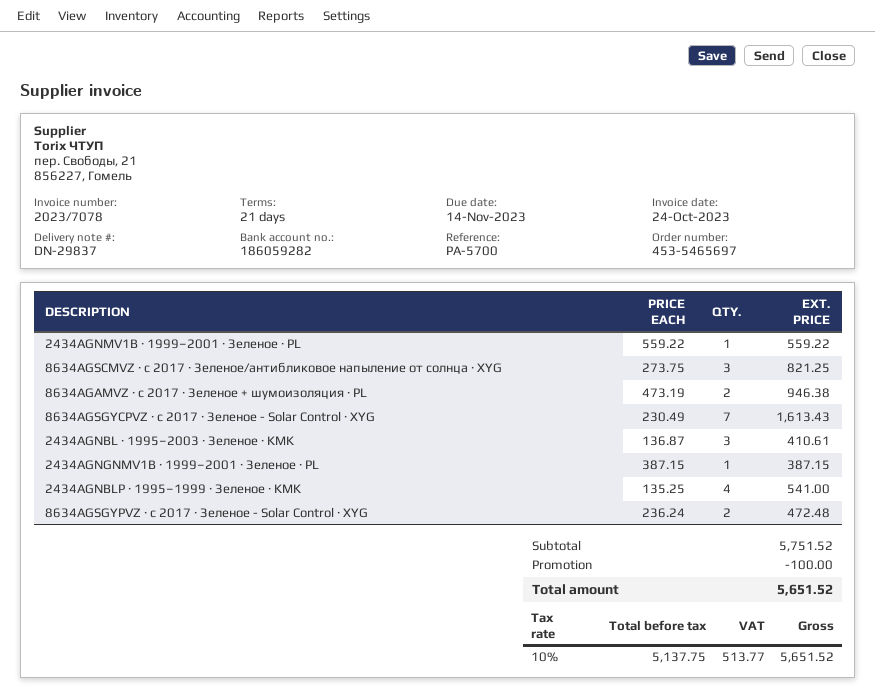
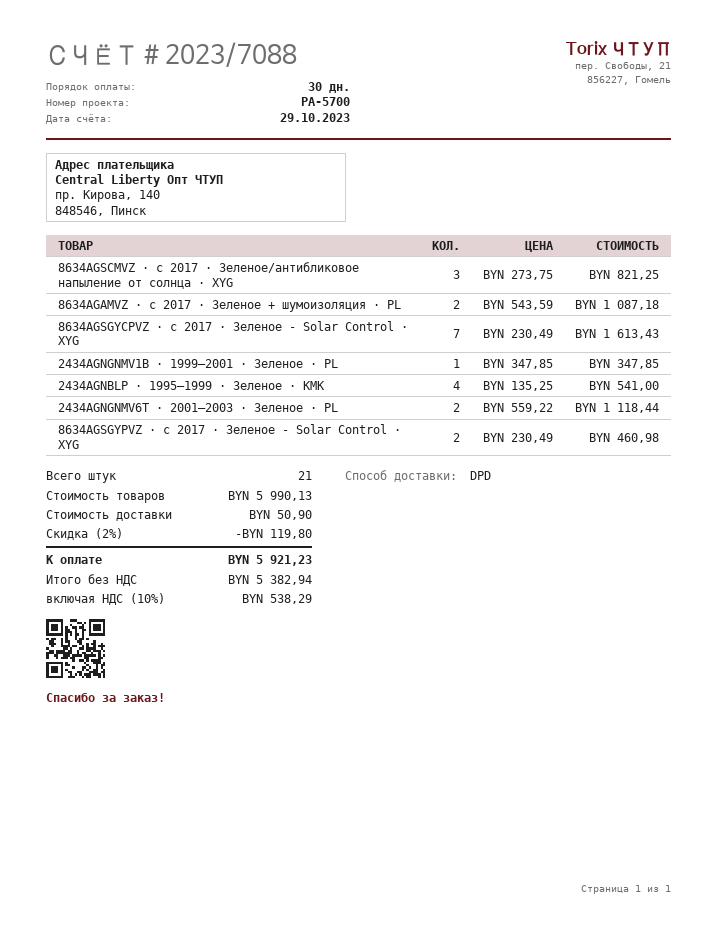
invoice number: 2023/7078 -> 2023/7088
invoice date: 2023-10-24 -> 2023-10-29
payment terms: 21 days -> 30 days
2434AGNMV1B · 1999–2001 · Зеленое · PL: 1 x 559.22 = 559.22 -> none
8634AGAMVZ · с 2017 · Зеленое + шумоизоляция · PL: 2 x 473.19 = 946.38 -> 2 x 543.59 = 1087.18
2434AGNBL · 1995–2003 · Зеленое · KMK: 3 x 136.87 = 410.61 -> none
2434AGNGNMV1B · 1999–2001 · Зеленое · PL: 1 x 387.15 = 387.15 -> 1 x 347.85 = 347.85
8634AGSGYPVZ · с 2017 · Зеленое - Solar Control · XYG: 2 x 236.24 = 472.48 -> 2 x 230.49 = 460.98
2434AGNGNMV6T · 2001–2003 · Зеленое · PL: none -> 2 x 559.22 = 1118.44
subtotal: 5751.52 -> 5990.13
discount: 100.00 -> 119.80
shipping: none -> 50.90
net: 5137.75 -> 5382.94
tax: 10% = 513.77 -> 10% = 538.29
total: 5651.52 -> 5921.23

